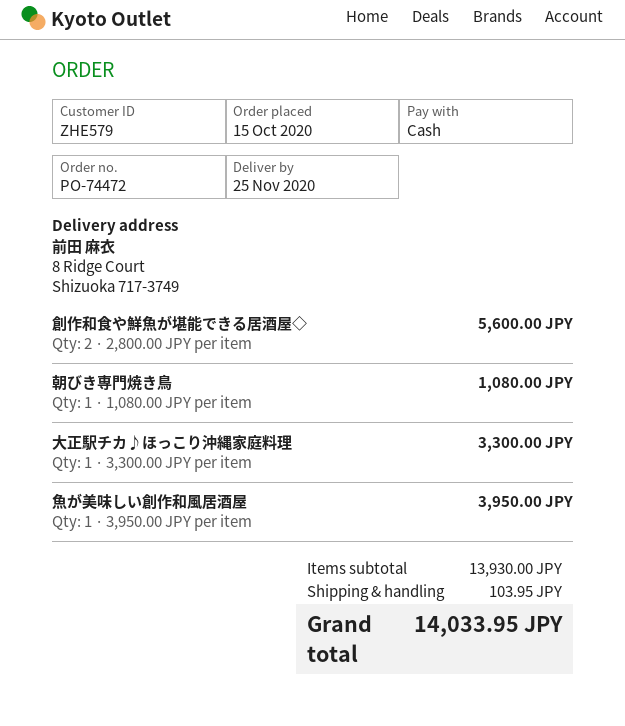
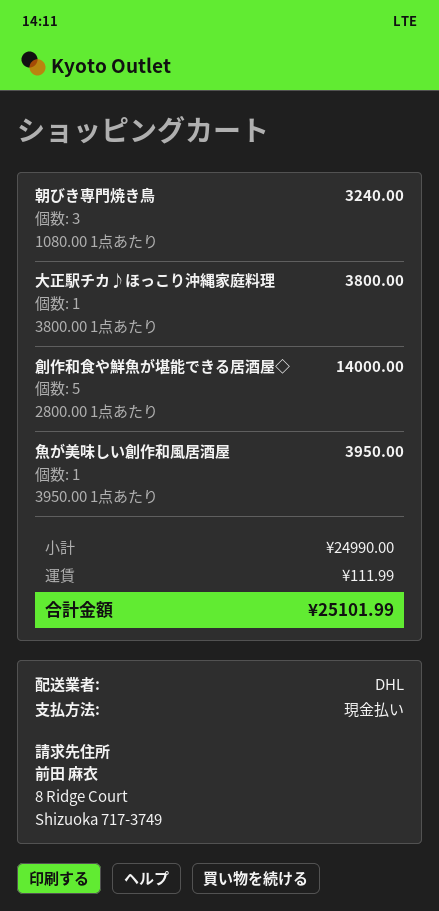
創作和食や鮮魚が堪能できる居酒屋◇: 2 x 2800.00 = 5600.00 -> 5 x 2800.00 = 14000.00
朝びき専門焼き鳥: 1 x 1080.00 = 1080.00 -> 3 x 1080.00 = 3240.00
大正駅チカ♪ほっこり沖縄家庭料理: 1 x 3300.00 = 3300.00 -> 1 x 3800.00 = 3800.00
subtotal: 13930.00 -> 24990.00
shipping: 103.95 -> 111.99
total: 14033.95 -> 25101.99

